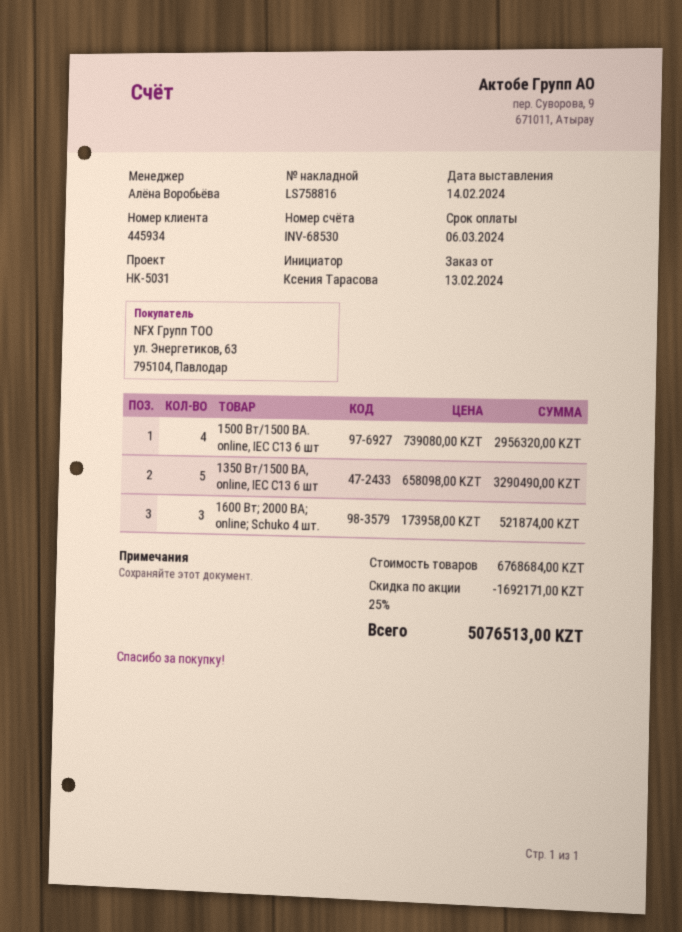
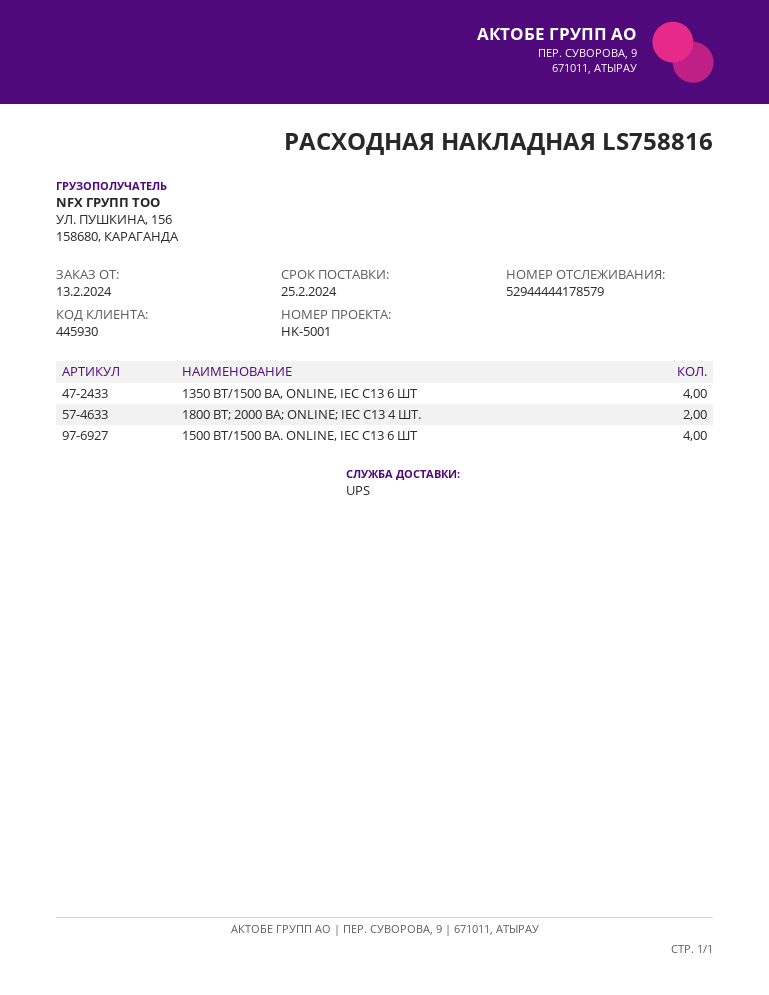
customer number: 445934 -> 445930
reference: HK-5031 -> HK-5001
1350 Вт/1500 ВА, online, IEC C13 6 шт: 5 -> 4
1600 Вт; 2000 ВА; online; Schuko 4 шт.: 3 -> none
1800 ВТ; 2000 ВА; ONLINE; IEC C13 4 ШТ.: none -> 2

